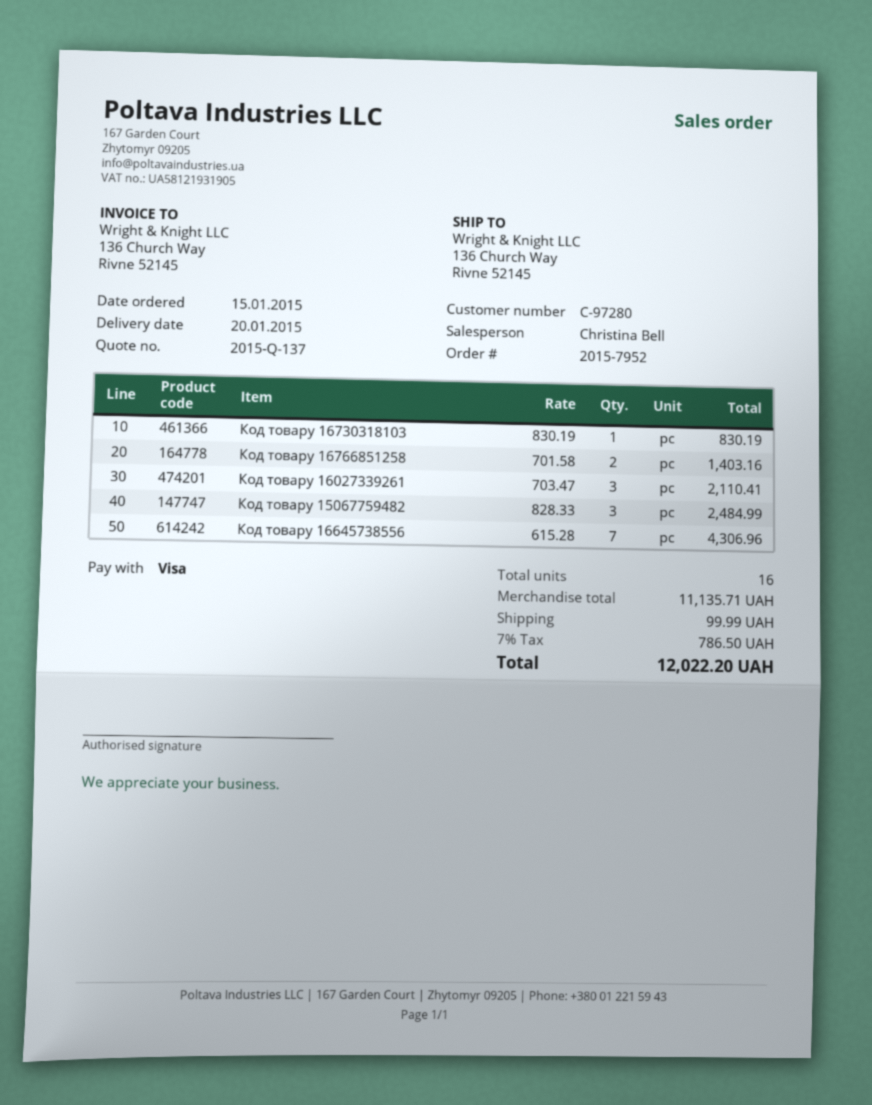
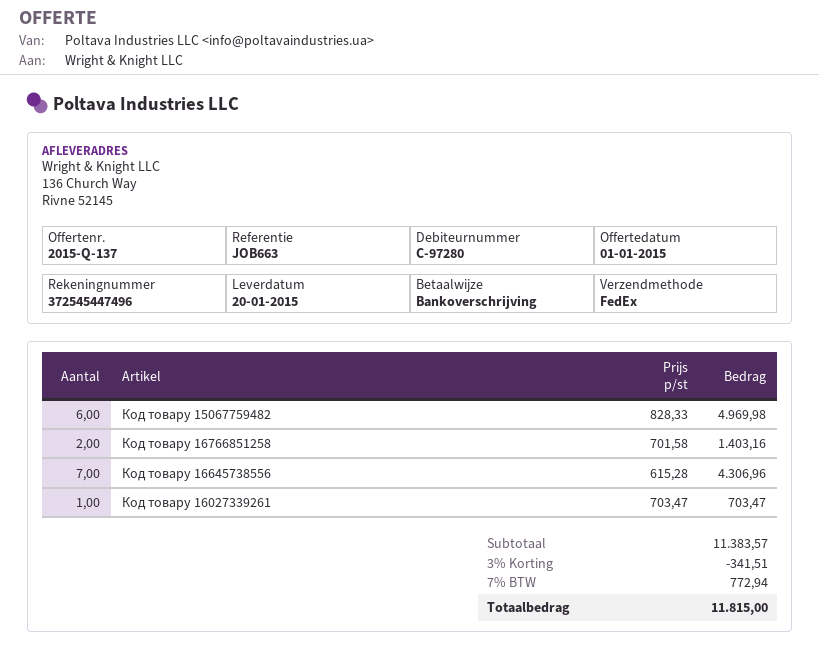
payment method: Visa -> bank transfer
Код товару 16730318103: 1 x 830.19 = 830.19 -> none
Код товару 16027339261: 3 x 703.47 = 2110.41 -> 1 x 703.47 = 703.47
Код товару 15067759482: 3 x 828.33 = 2484.99 -> 6 x 828.33 = 4969.98
subtotal: 11135.71 -> 11383.57
discount: none -> 3% = 341.51
shipping: 99.99 -> none
tax: 7% = 786.50 -> 7% = 772.94
total: 12022.20 -> 11815.00

